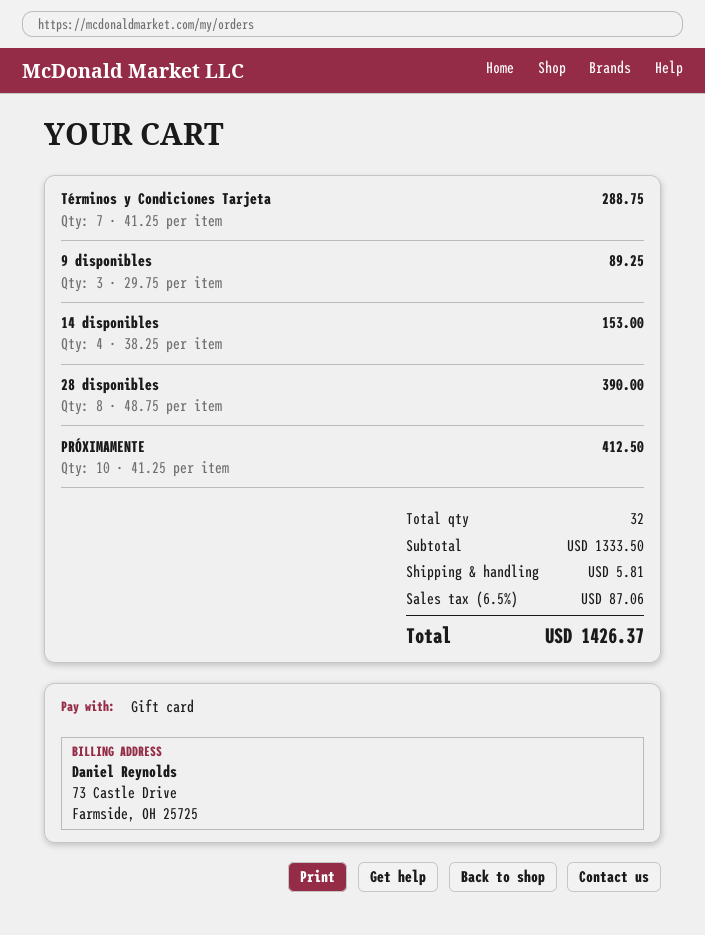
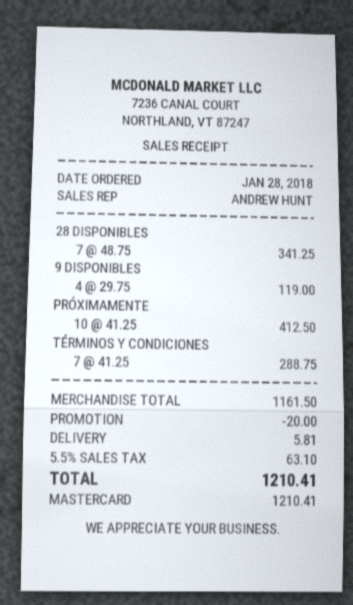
payment method: gift card -> Mastercard
9 disponibles: 3 x 29.75 = 89.25 -> 4 x 29.75 = 119.00
14 disponibles: 4 x 38.25 = 153.00 -> none
28 disponibles: 8 x 48.75 = 390.00 -> 7 x 48.75 = 341.25
subtotal: 1333.50 -> 1161.50
discount: none -> 20.00
tax: 6.5% = 87.06 -> 5.5% = 63.10
total: 1426.37 -> 1210.41

